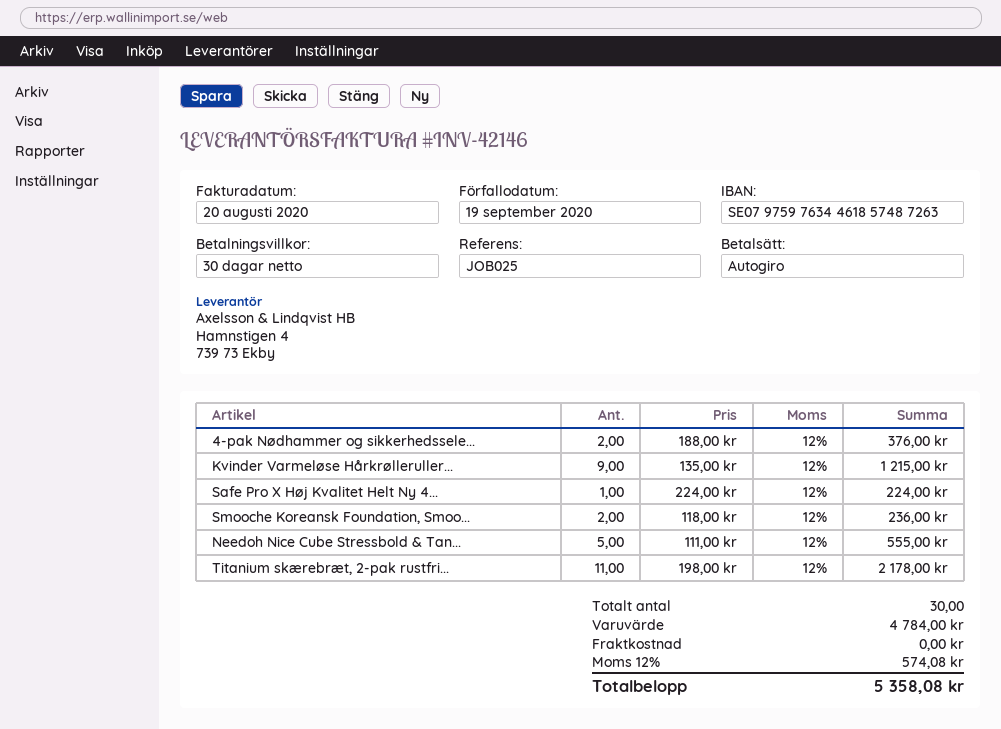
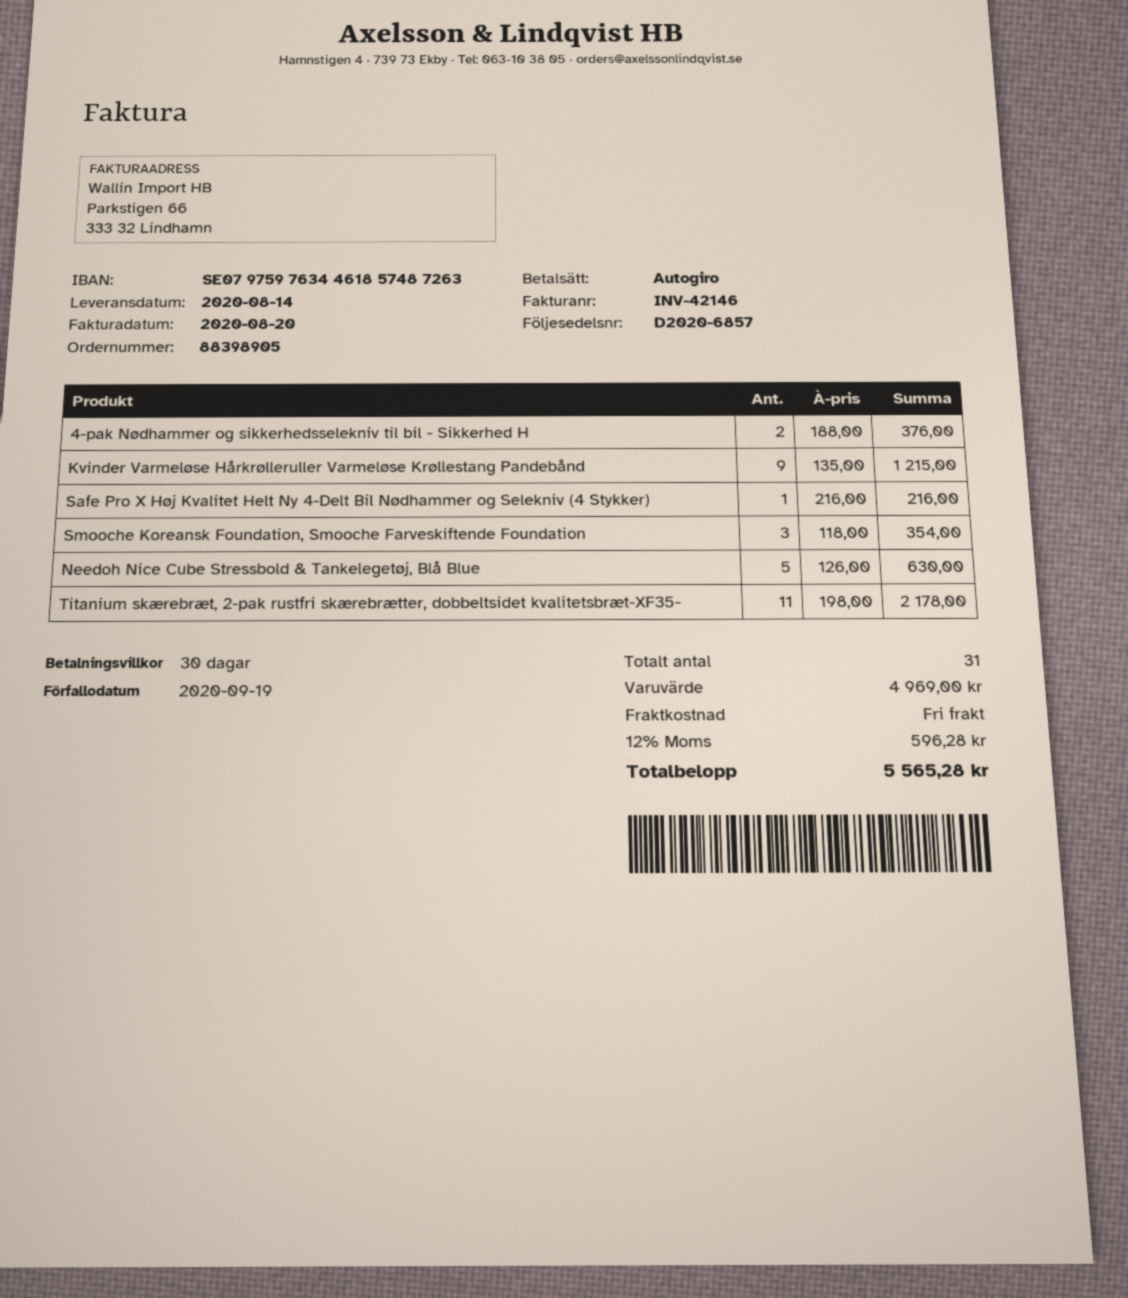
Safe Pro X Høj Kvalitet Helt Ny 4...: 1 x 224.00 = 224.00 -> 1 x 216.00 = 216.00
Smooche Koreansk Foundation, Smoo...: 2 x 118.00 = 236.00 -> 3 x 118.00 = 354.00
Needoh Nice Cube Stressbold & Tan...: 5 x 111.00 = 555.00 -> 5 x 126.00 = 630.00
total quantity: 30 -> 31
subtotal: 4784.00 -> 4969.00
tax: 12% = 574.08 -> 12% = 596.28
total: 5358.08 -> 5565.28

